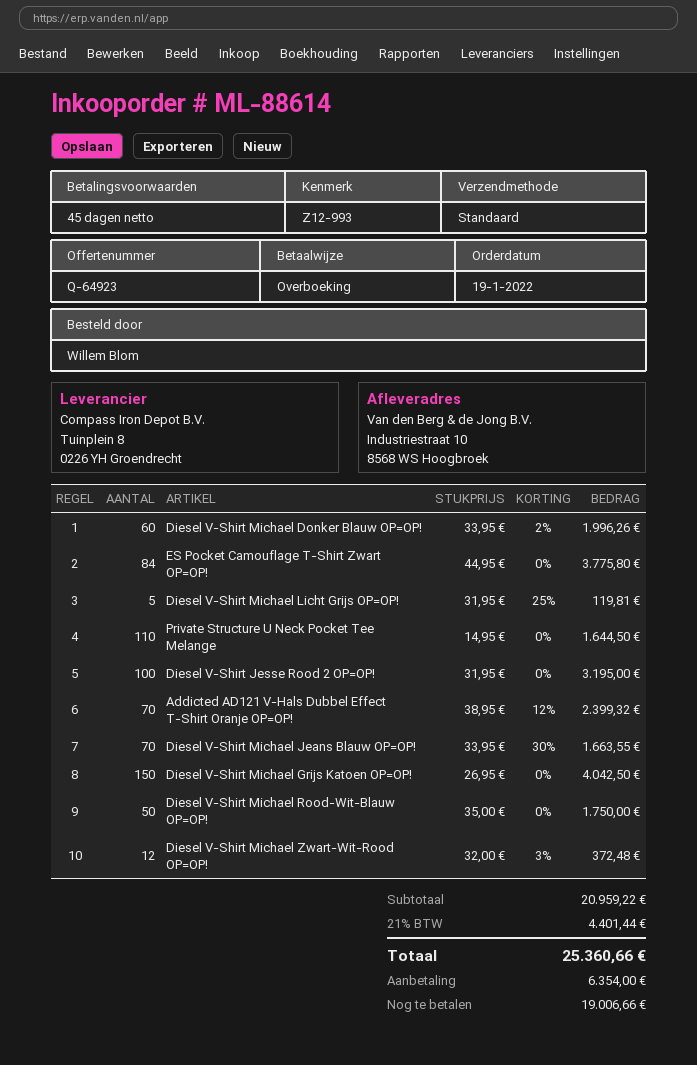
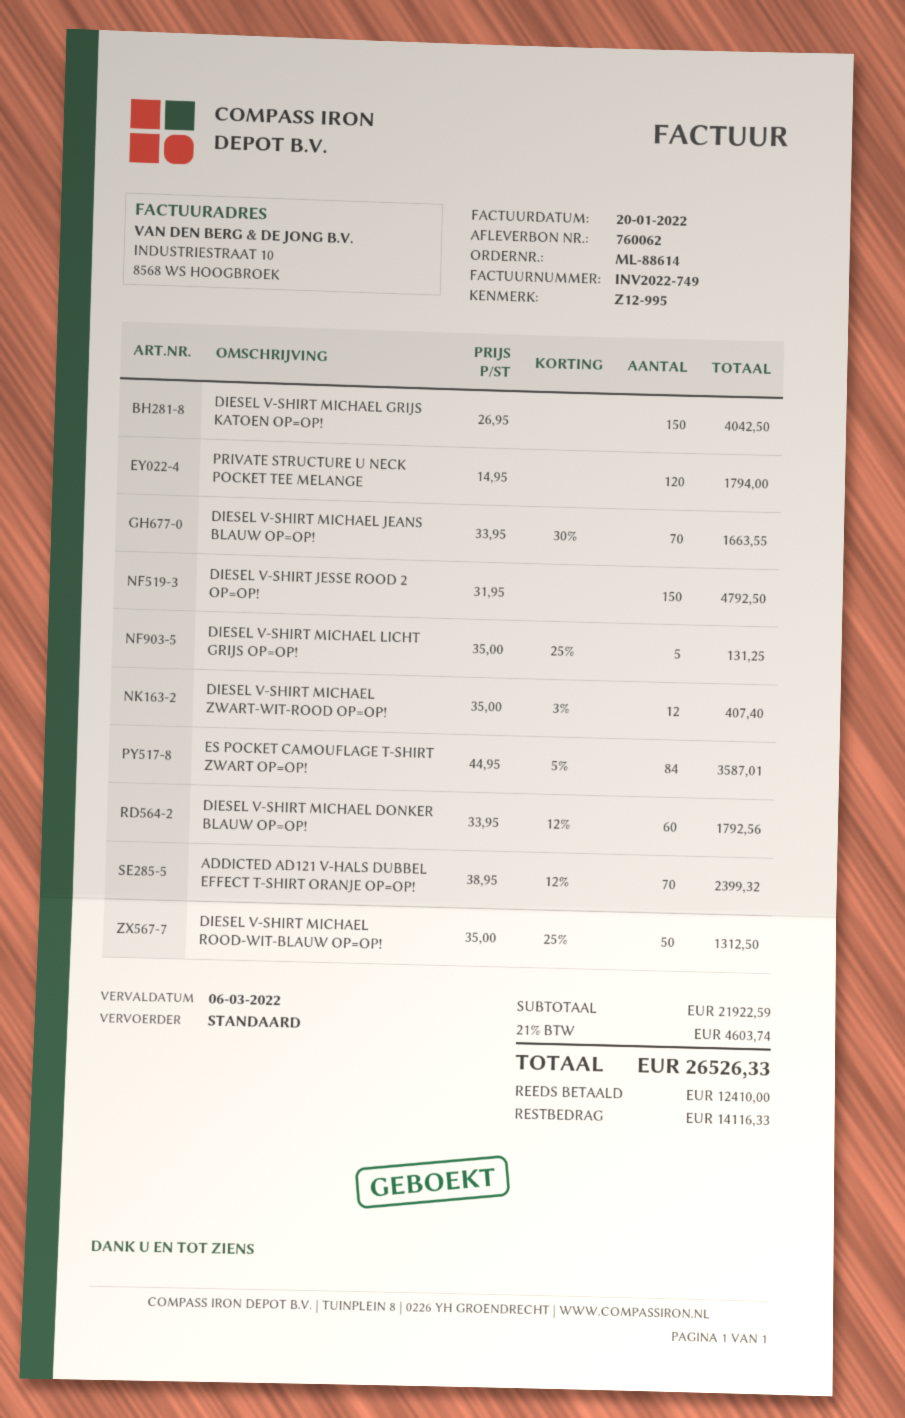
reference: Z12-993 -> Z12-995
Diesel V-Shirt Michael Donker Blauw OP=OP!: 60 x 33.95 - 2% = 1996.26 -> 60 x 33.95 - 12% = 1792.56
ES Pocket Camouflage T-Shirt Zwart OP=OP!: 84 x 44.95 = 3775.80 -> 84 x 44.95 - 5% = 3587.01
Diesel V-Shirt Michael Licht Grijs OP=OP!: 5 x 31.95 - 25% = 119.81 -> 5 x 35.00 - 25% = 131.25
Private Structure U Neck Pocket Tee Melange: 110 x 14.95 = 1644.50 -> 120 x 14.95 = 1794.00
Diesel V-Shirt Jesse Rood 2 OP=OP!: 100 x 31.95 = 3195.00 -> 150 x 31.95 = 4792.50
Diesel V-Shirt Michael Rood-Wit-Blauw OP=OP!: 50 x 35.00 = 1750.00 -> 50 x 35.00 - 25% = 1312.50
Diesel V-Shirt Michael Zwart-Wit-Rood OP=OP!: 12 x 32.00 - 3% = 372.48 -> 12 x 35.00 - 3% = 407.40
subtotal: 20959.22 -> 21922.59
tax: 21% = 4401.44 -> 21% = 4603.74
total: 25360.66 -> 26526.33
deposit: 6354.00 -> 12410.00
balance: 19006.66 -> 14116.33

